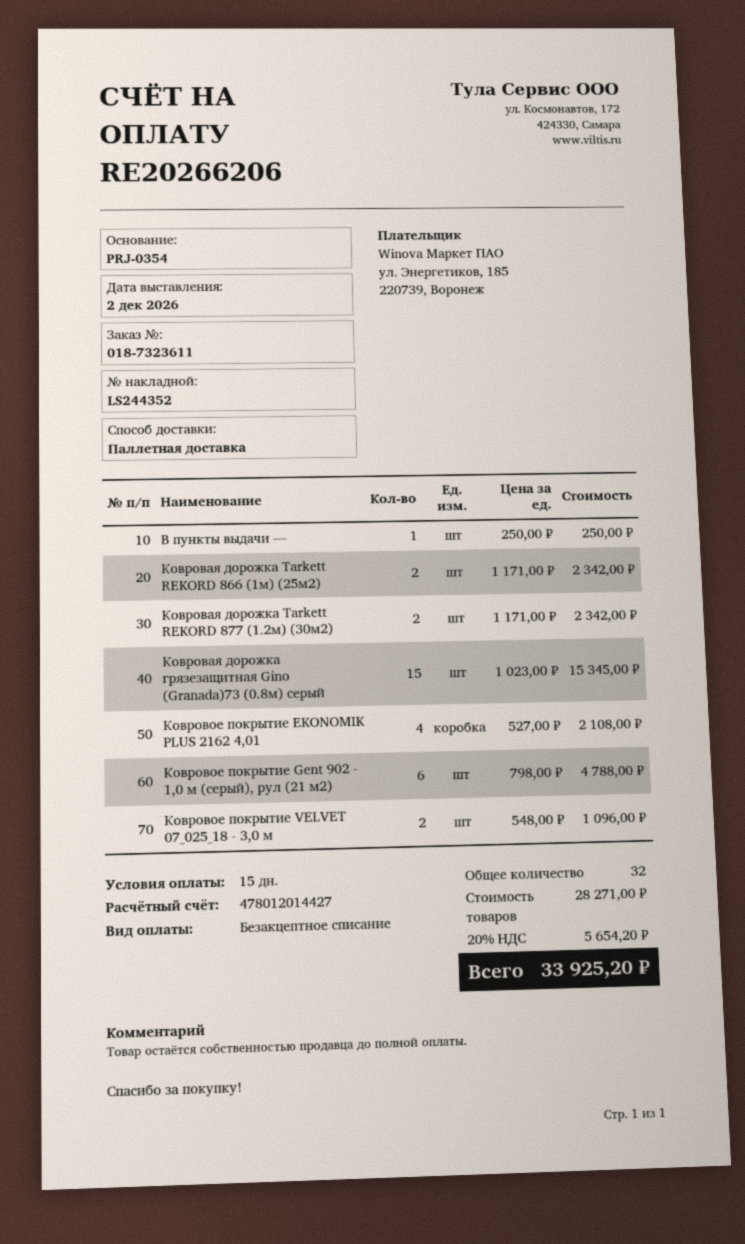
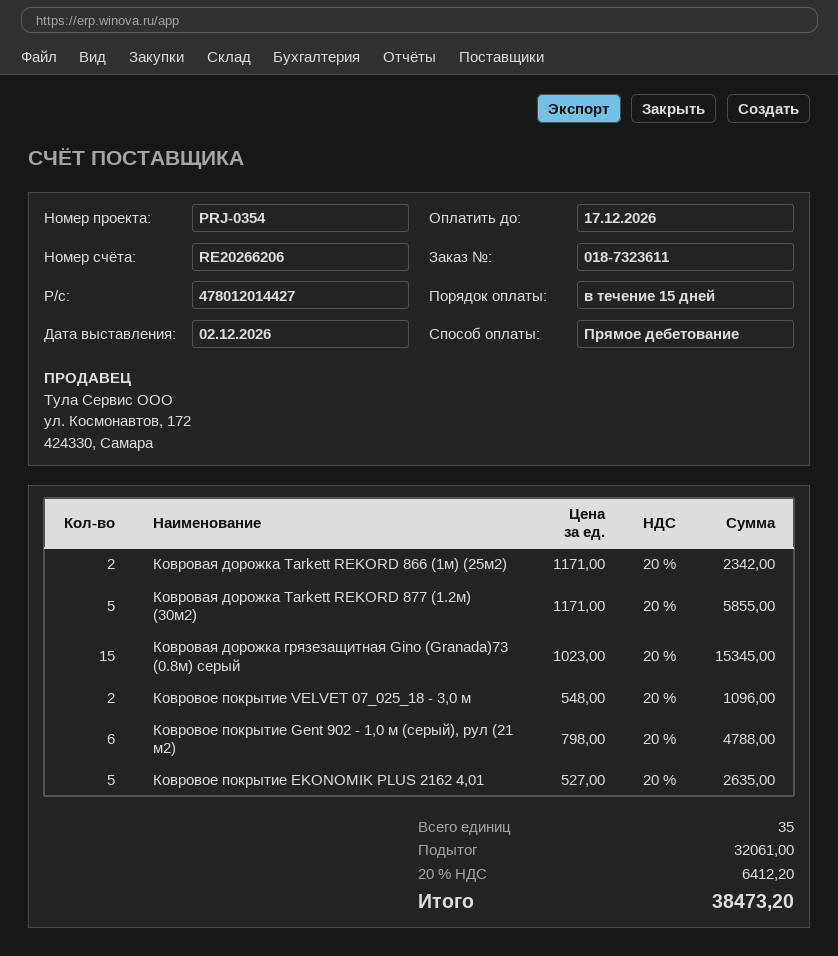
В пункты выдачи —: 1 x 250.00 = 250.00 -> none
Ковровая дорожка Tarkett REKORD 877 (1.2м) (30м2): 2 x 1171.00 = 2342.00 -> 5 x 1171.00 = 5855.00
Ковровое покрытие EKONOMIK PLUS 2162 4,01: 4 x 527.00 = 2108.00 -> 5 x 527.00 = 2635.00
total quantity: 32 -> 35
subtotal: 28271.00 -> 32061.00
tax: 20% = 5654.20 -> 20% = 6412.20
total: 33925.20 -> 38473.20

